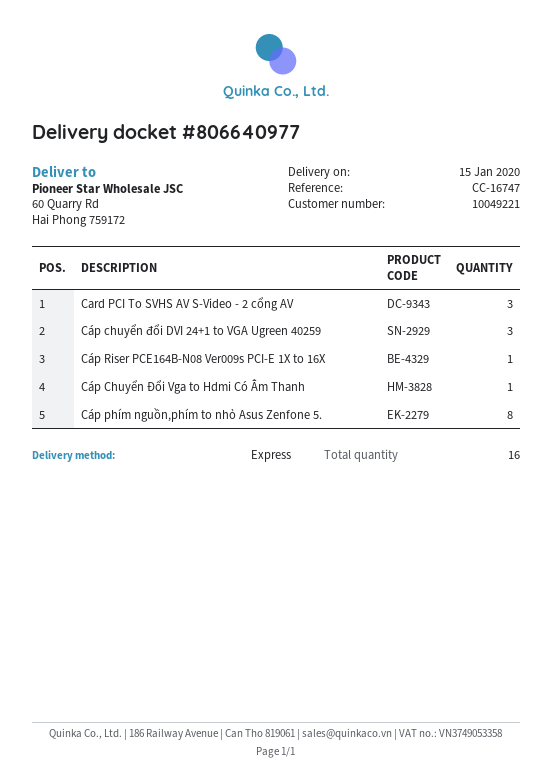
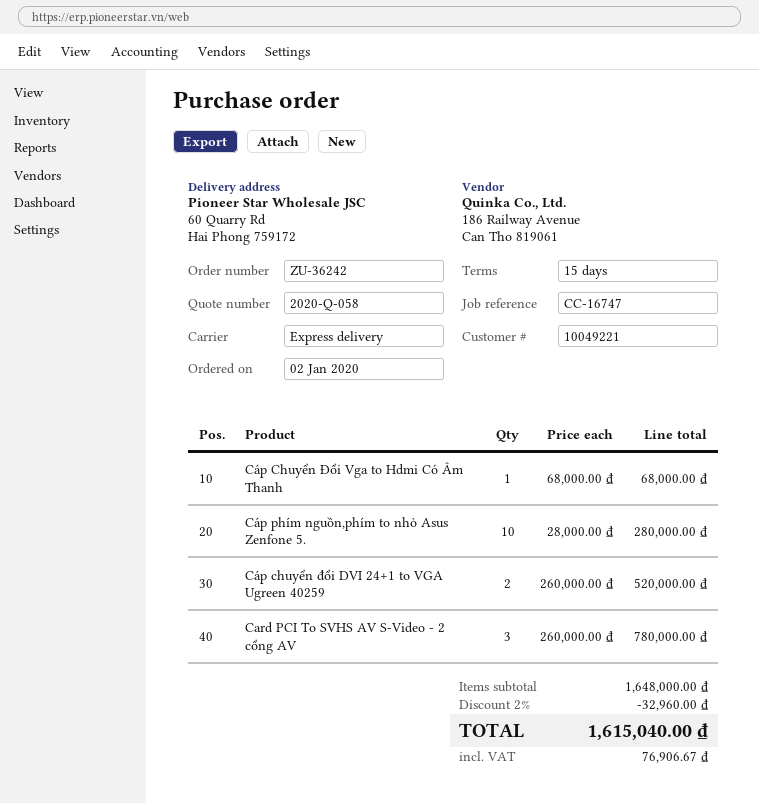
Cáp chuyển đổi DVI 24+1 to VGA Ugreen 40259: 3 -> 2
Cáp Riser PCE164B-N08 Ver009s PCI-E 1X to 16X: 1 -> none
Cáp phím nguồn,phím to nhỏ Asus Zenfone 5.: 8 -> 10

